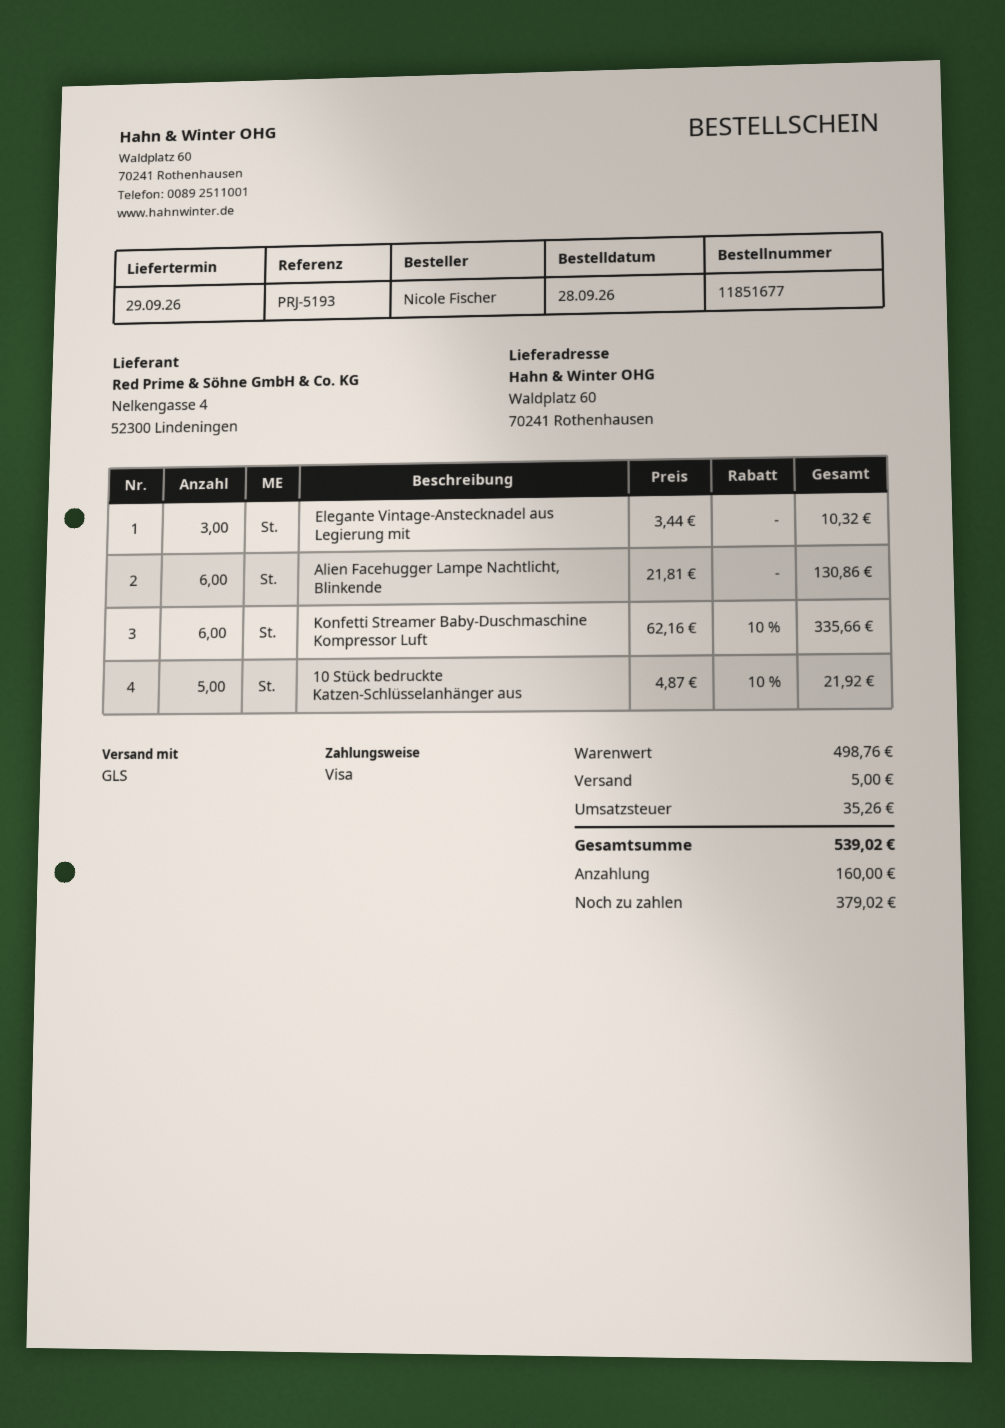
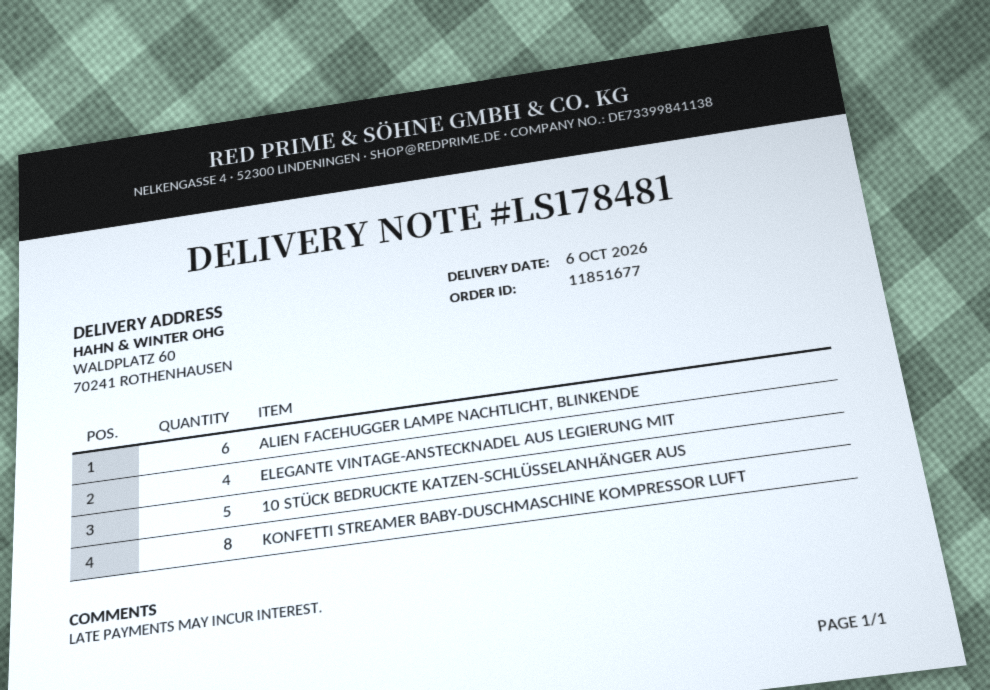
delivery date: 2026-09-29 -> 2026-10-06
Elegante Vintage-Anstecknadel aus Legierung mit: 3 -> 4
Konfetti Streamer Baby-Duschmaschine Kompressor Luft: 6 -> 8

